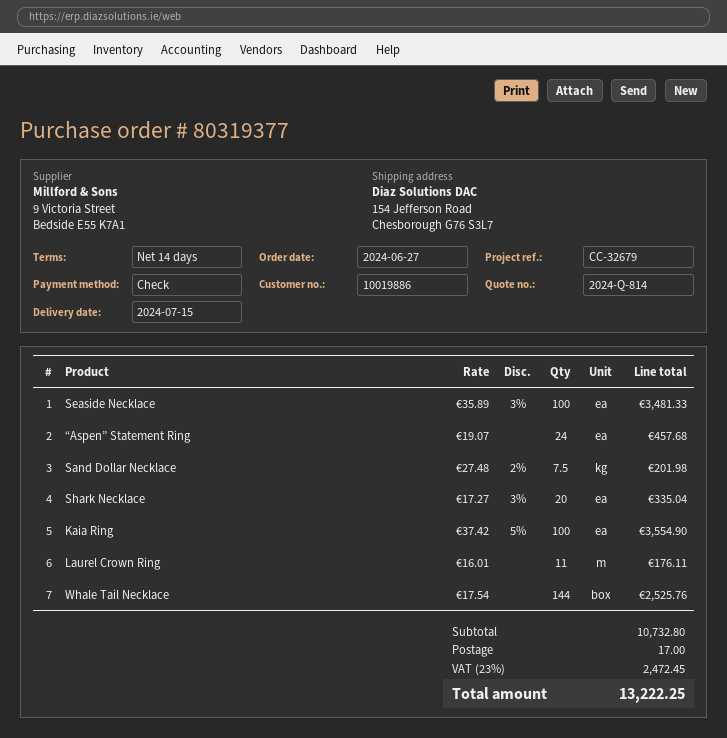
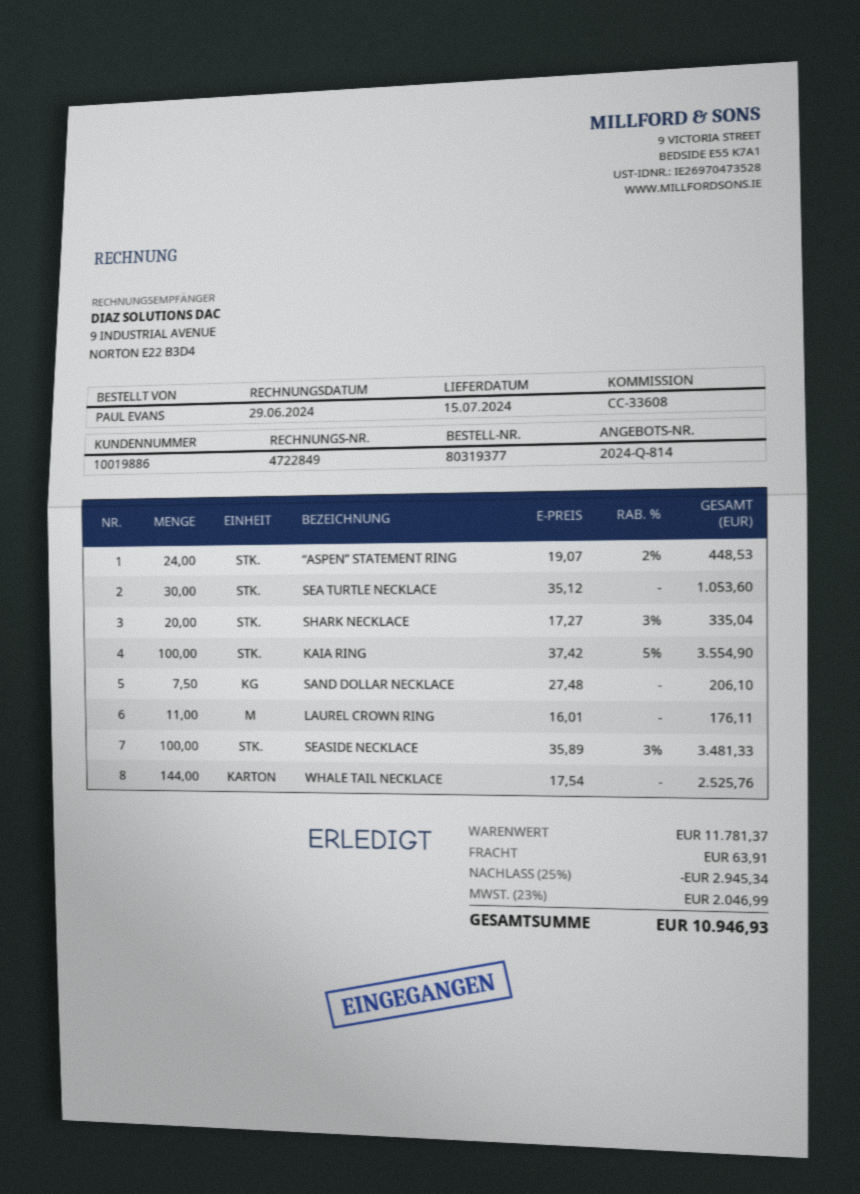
reference: CC-32679 -> CC-33608
“Aspen” Statement Ring: 24 x 19.07 = 457.68 -> 24 x 19.07 - 2% = 448.53
Sand Dollar Necklace: 7.5 x 27.48 - 2% = 201.98 -> 7.5 x 27.48 = 206.10
SEA TURTLE NECKLACE: none -> 30 x 35.12 = 1053.60
subtotal: 10732.80 -> 11781.37
discount: none -> 25% = 2945.34
shipping: 17.00 -> 63.91
tax: 23% = 2472.45 -> 23% = 2046.99
total: 13222.25 -> 10946.93

